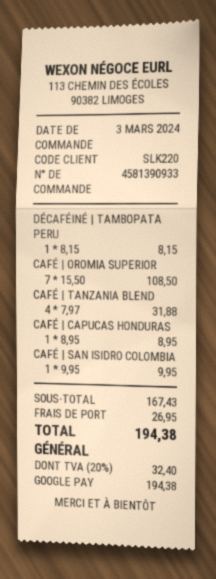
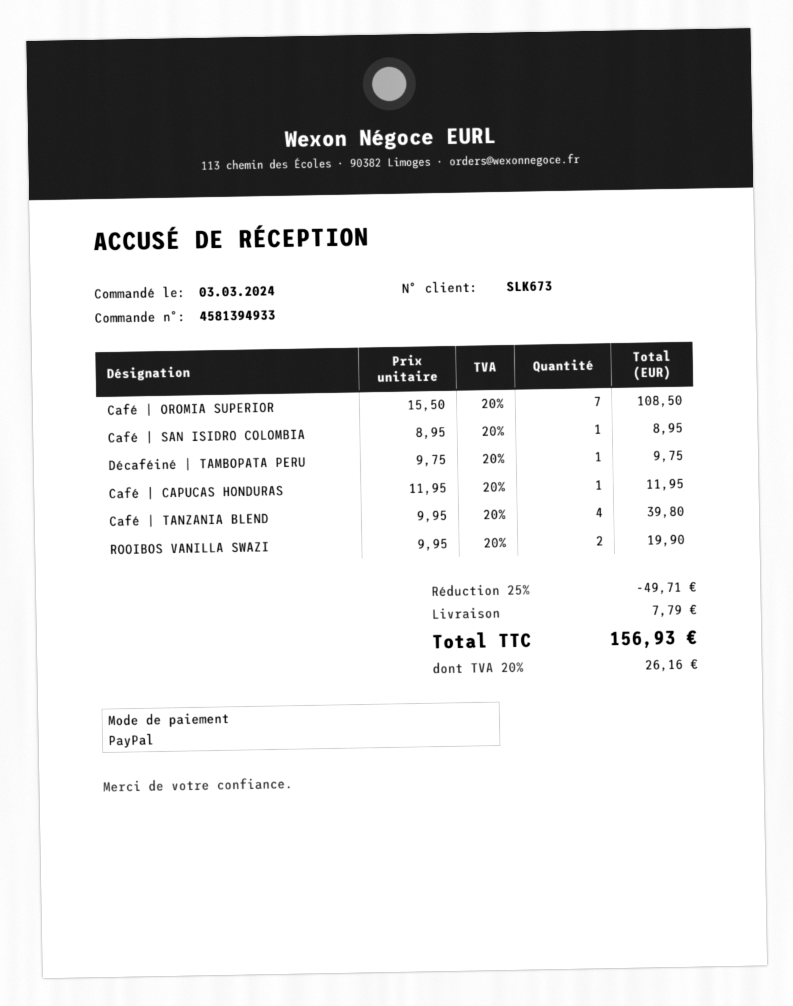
order number: 4581390933 -> 4581394933
customer number: SLK220 -> SLK673
payment method: Google Pay -> PayPal
DÉCAFÉINÉ | TAMBOPATA PERU: 1 x 8.15 = 8.15 -> 1 x 9.75 = 9.75
CAFÉ | TANZANIA BLEND: 4 x 7.97 = 31.88 -> 4 x 9.95 = 39.80
CAFÉ | CAPUCAS HONDURAS: 1 x 8.95 = 8.95 -> 1 x 11.95 = 11.95
CAFÉ | SAN ISIDRO COLOMBIA: 1 x 9.95 = 9.95 -> 1 x 8.95 = 8.95
ROOIBOS VANILLA SWAZI: none -> 2 x 9.95 = 19.90
discount: none -> 25% = 49.71
shipping: 26.95 -> 7.79
tax: 20% = 32.40 -> 20% = 26.16
total: 194.38 -> 156.93

